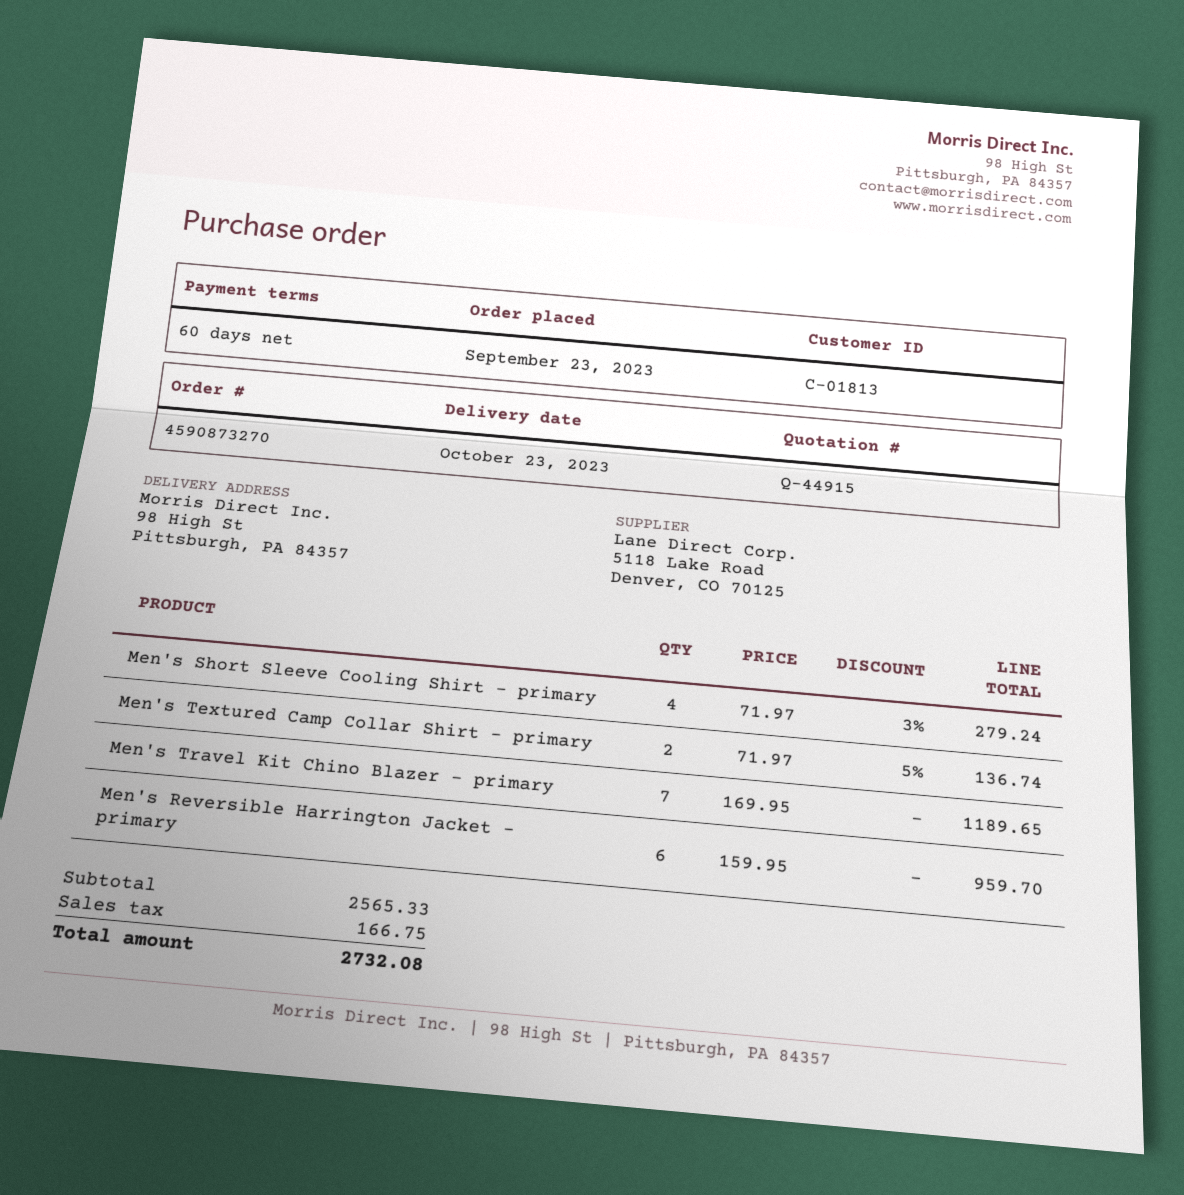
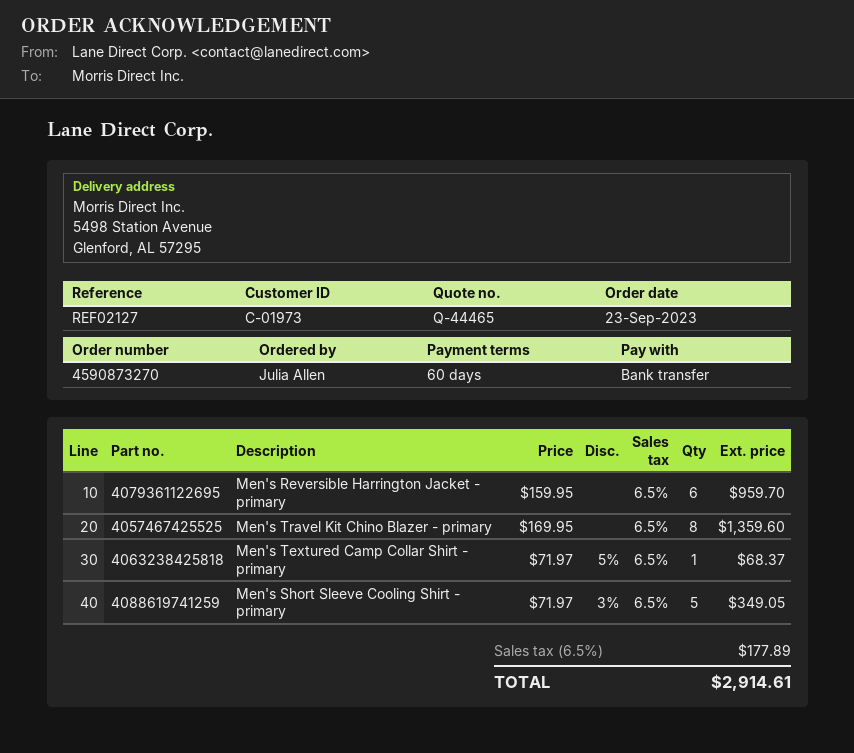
quote number: Q-44915 -> Q-44465
customer number: C-01813 -> C-01973
ship to: 98 High St, Pittsburgh, PA 84357 -> 5498 Station Avenue, Glenford, AL 57295
Men's Short Sleeve Cooling Shirt - primary: 4 x 71.97 - 3% = 279.24 -> 5 x 71.97 - 3% = 349.05
Men's Textured Camp Collar Shirt - primary: 2 x 71.97 - 5% = 136.74 -> 1 x 71.97 - 5% = 68.37
Men's Travel Kit Chino Blazer - primary: 7 x 169.95 = 1189.65 -> 8 x 169.95 = 1359.60
tax: 166.75 -> 177.89
total: 2732.08 -> 2914.61

